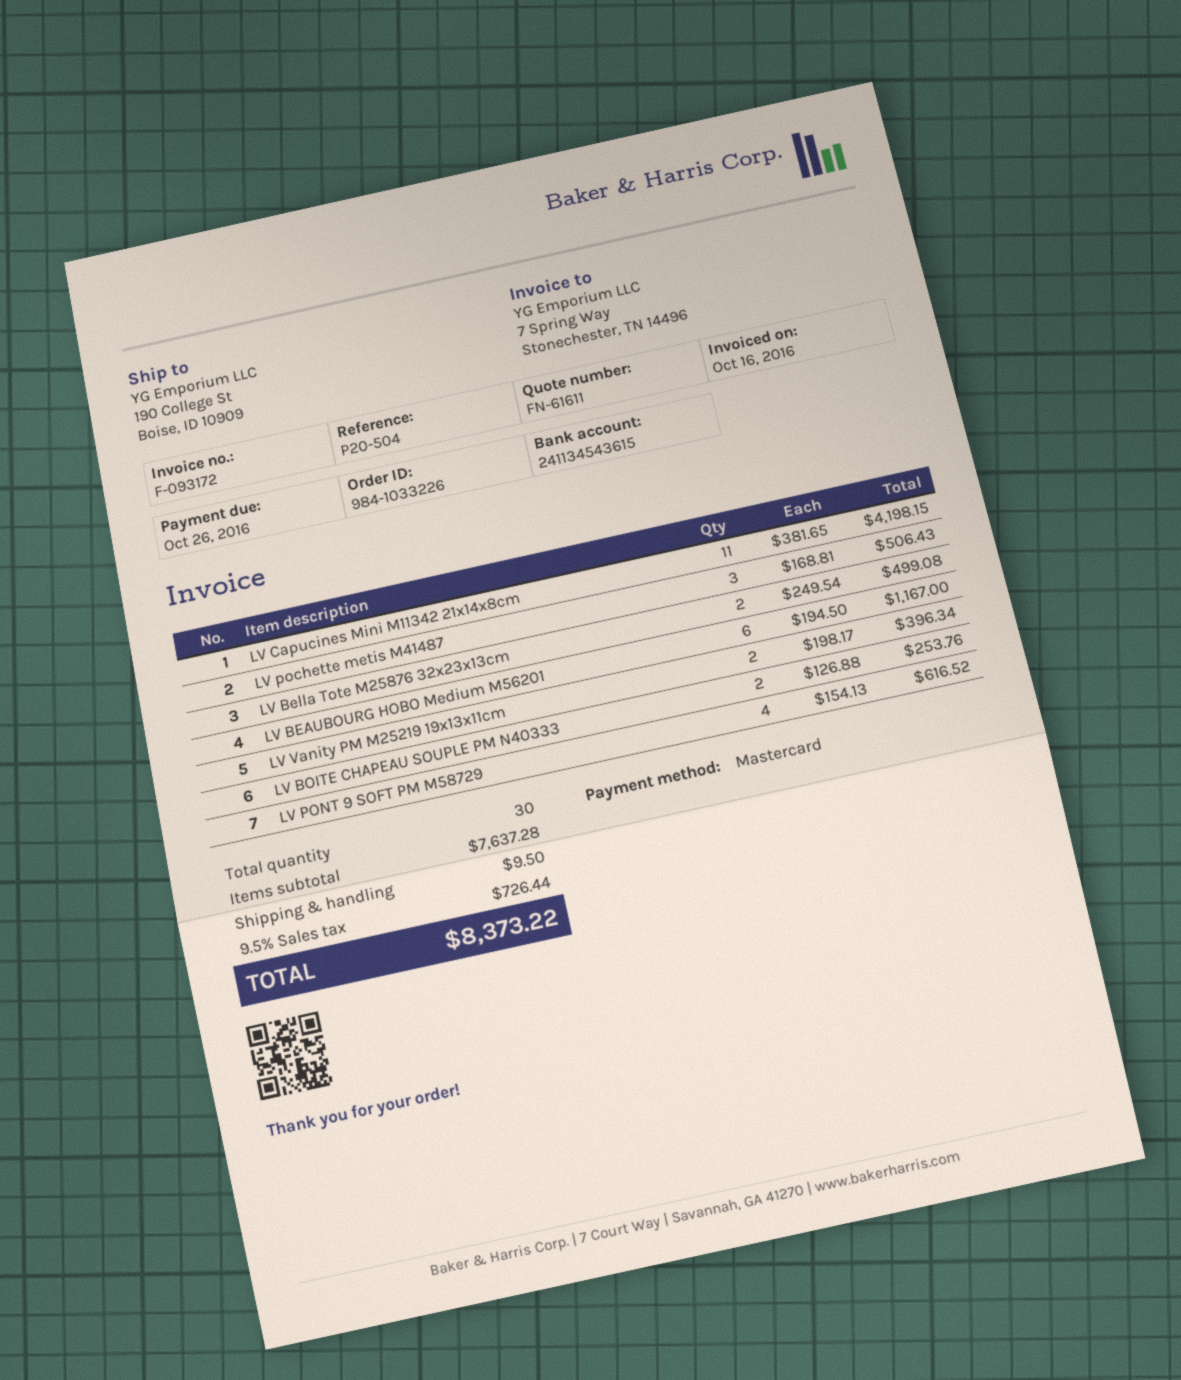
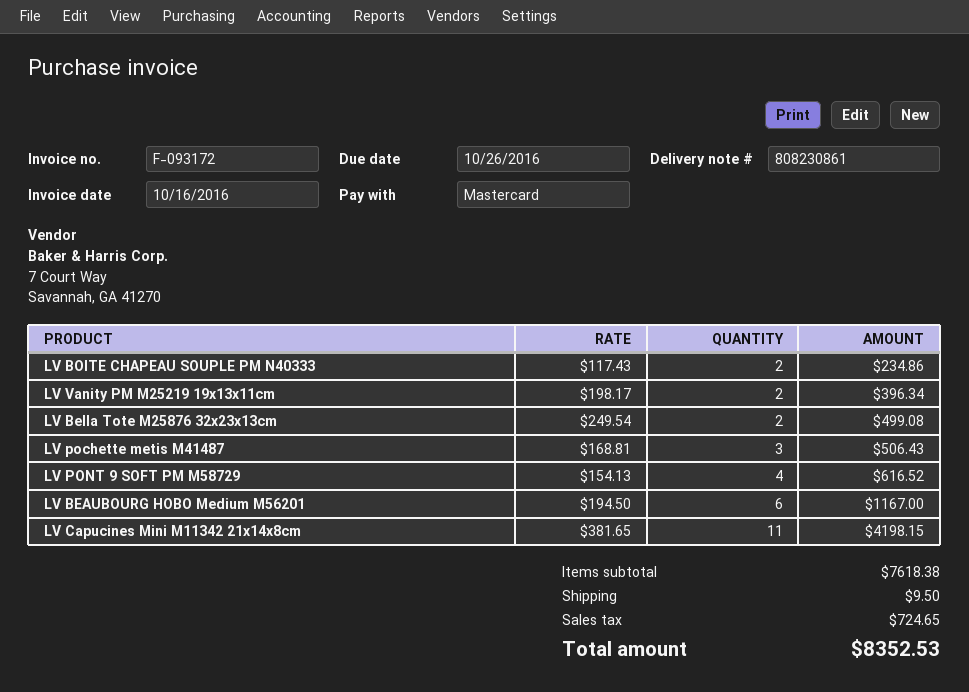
LV BOITE CHAPEAU SOUPLE PM N40333: 2 x 126.88 = 253.76 -> 2 x 117.43 = 234.86
subtotal: 7637.28 -> 7618.38
tax: 726.44 -> 724.65
total: 8373.22 -> 8352.53

